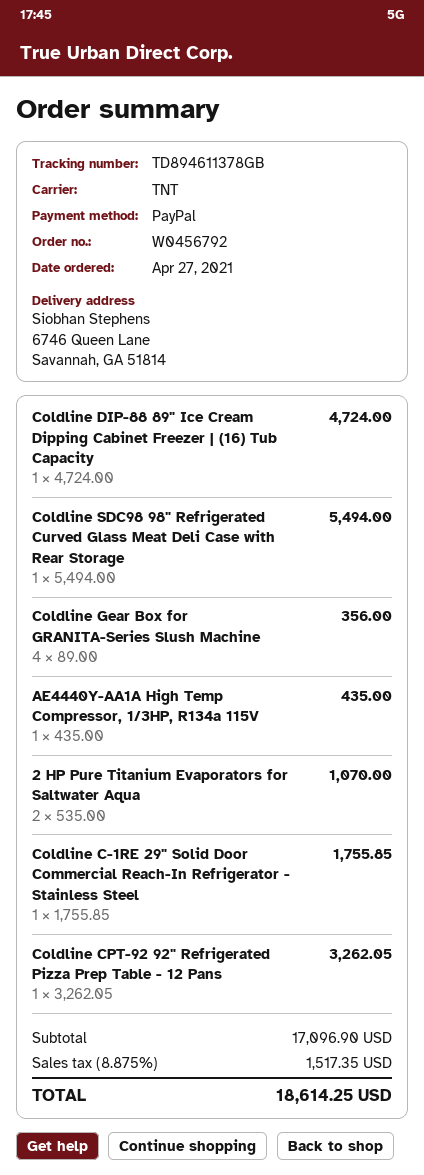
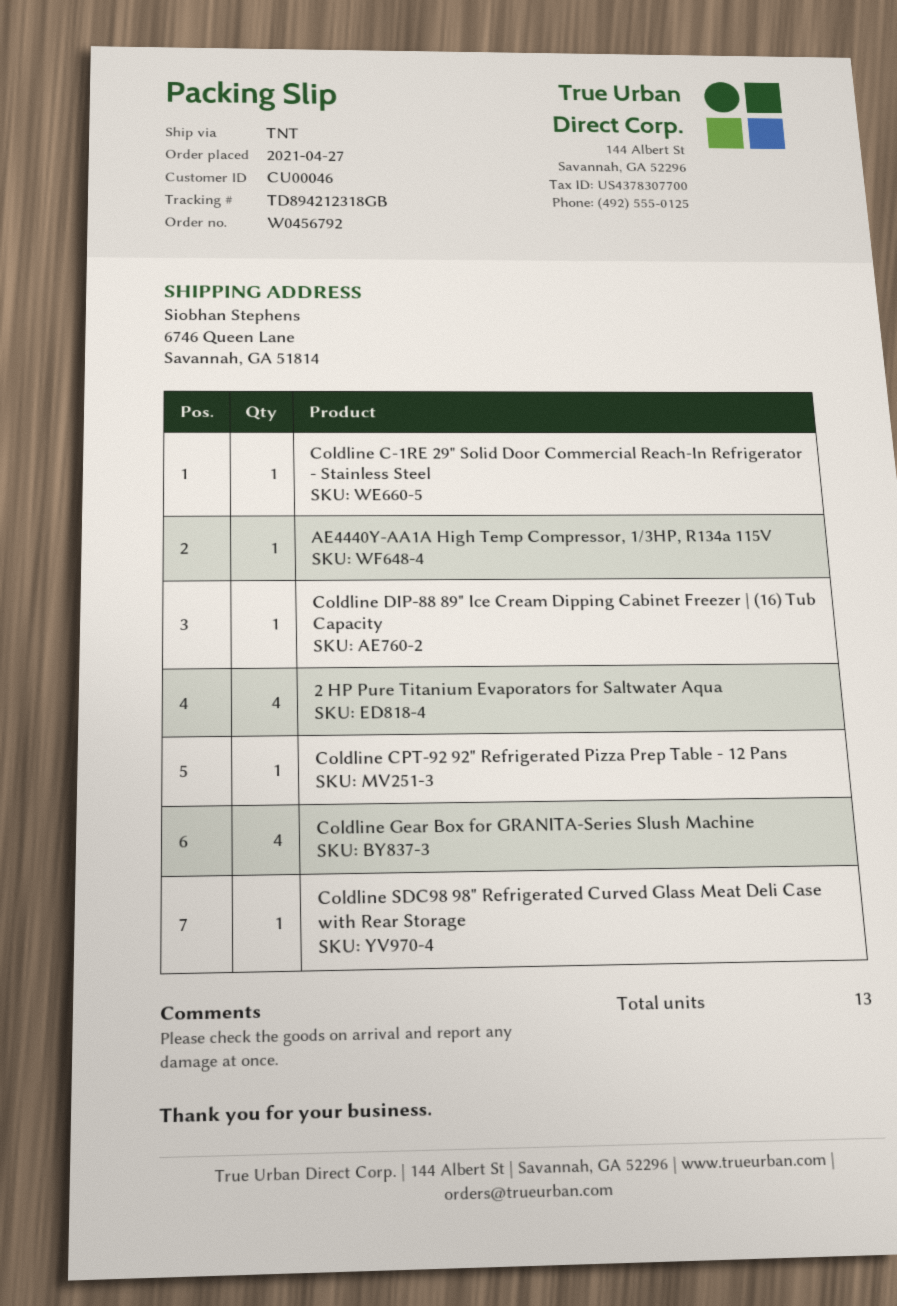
tracking number: TD894611378GB -> TD894212318GB
2 HP Pure Titanium Evaporators for Saltwater Aqua: 2 -> 4

